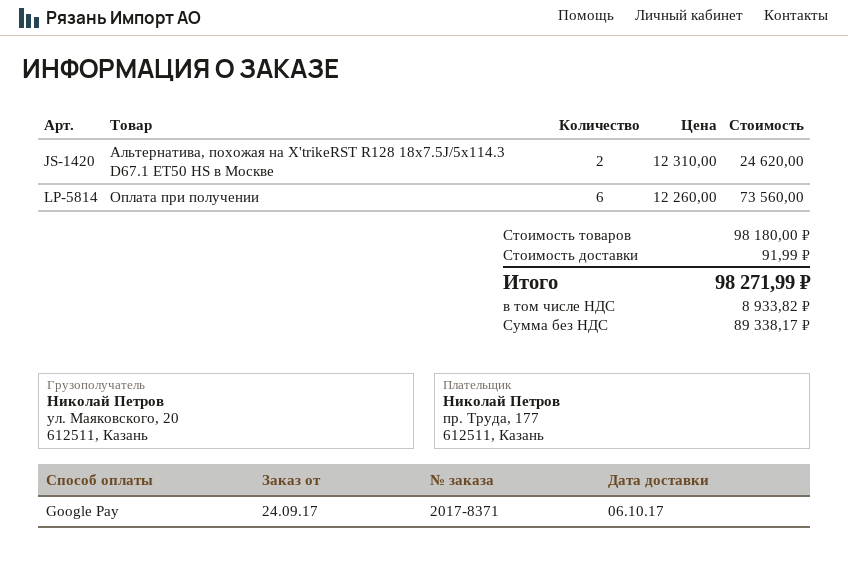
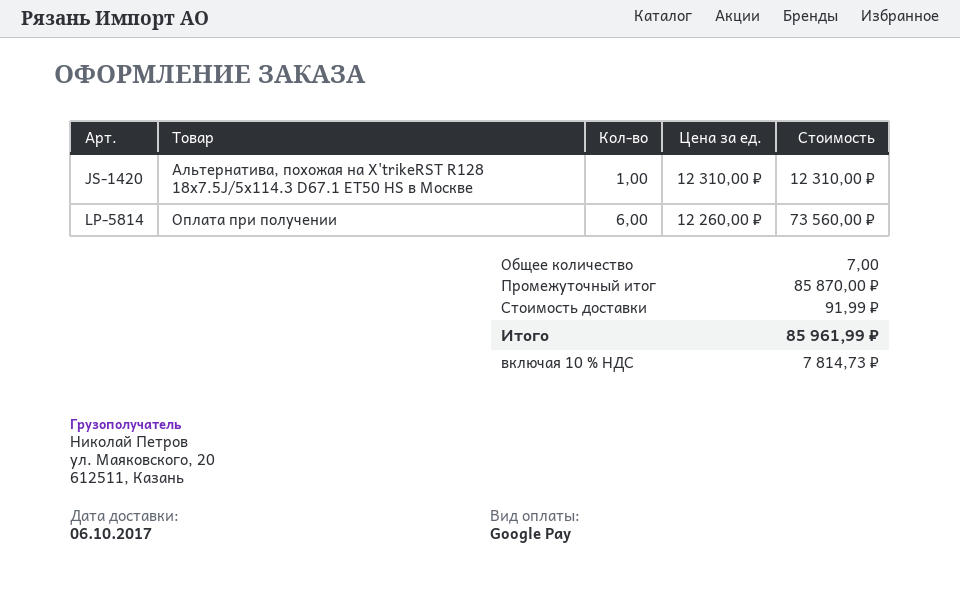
Альтернатива, похожая на X'trikeRST R128 18x7.5J/5x114.3 D67.1 ET50 HS в Москве: 2 x 12310.00 = 24620.00 -> 1 x 12310.00 = 12310.00
subtotal: 98180.00 -> 85870.00
tax: 8933.82 -> 7814.73
total: 98271.99 -> 85961.99

